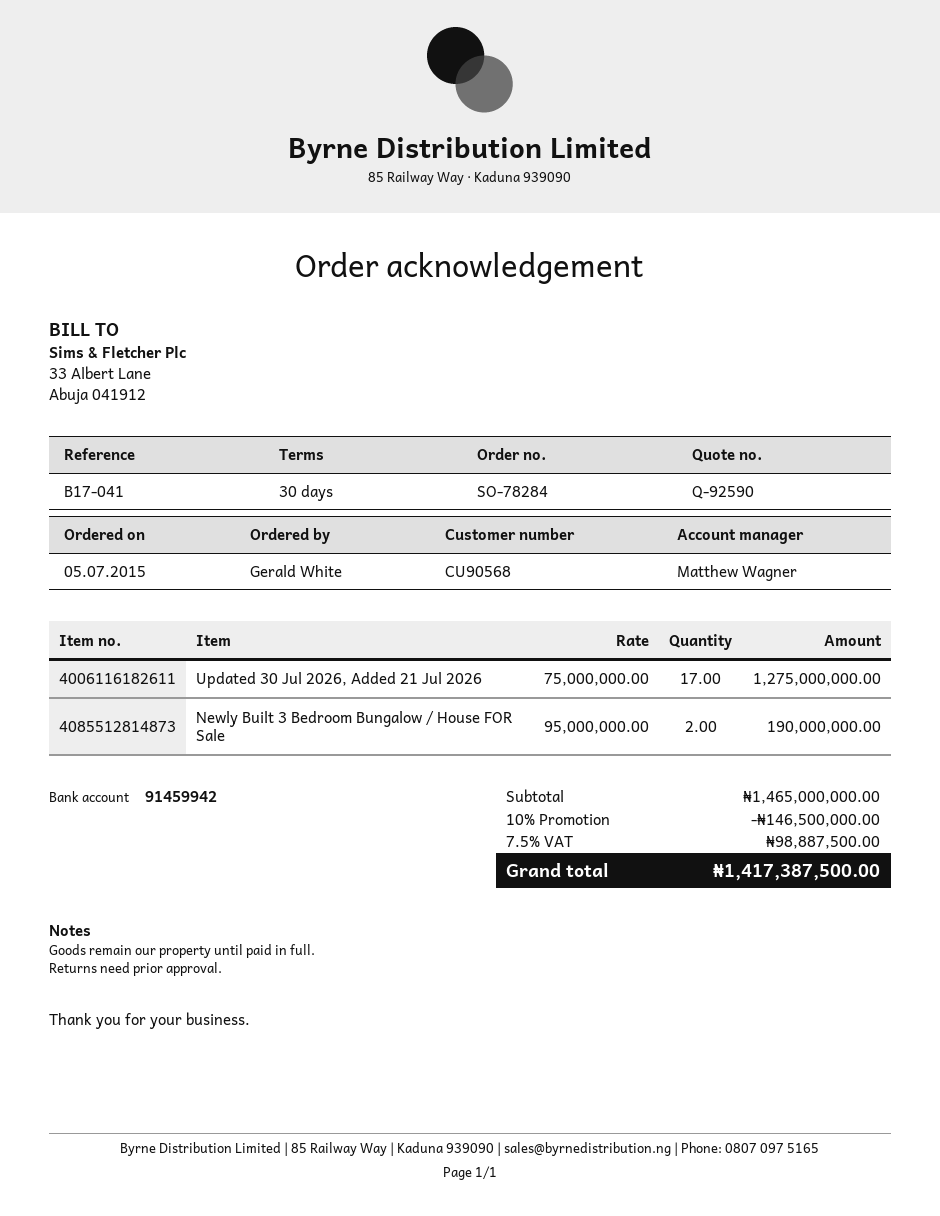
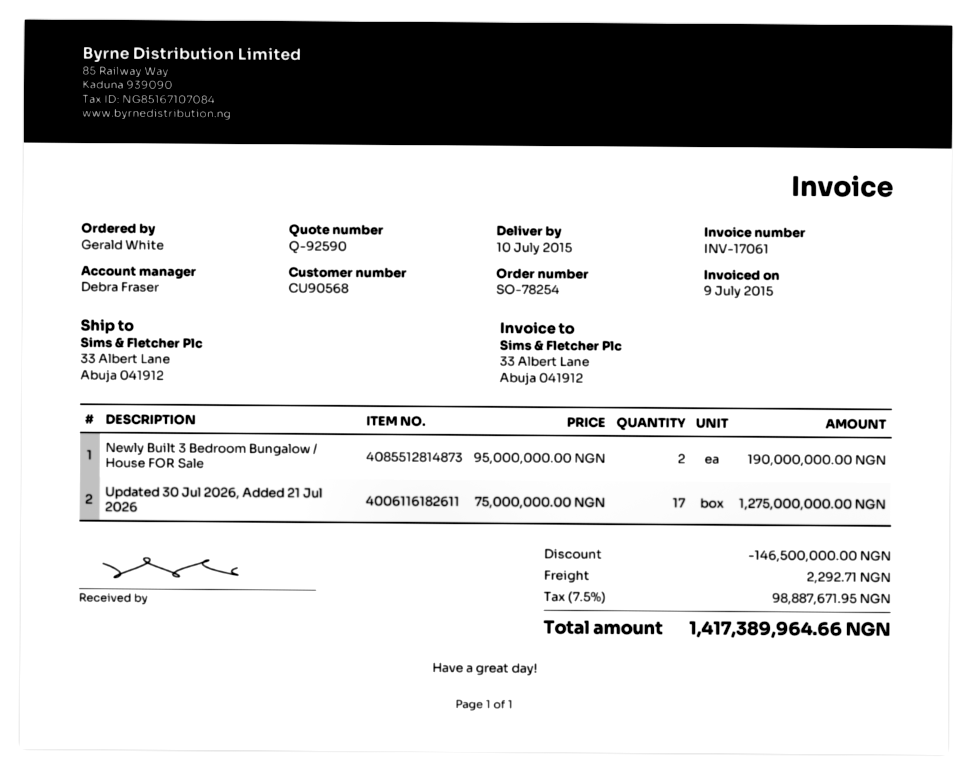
order number: SO-78284 -> SO-78254
sales rep: Matthew Wagner -> Debra Fraser
shipping: none -> 2292.71
tax: 7.5% = 98887500.00 -> 7.5% = 98887671.95
total: 1417387500.00 -> 1417389964.66

